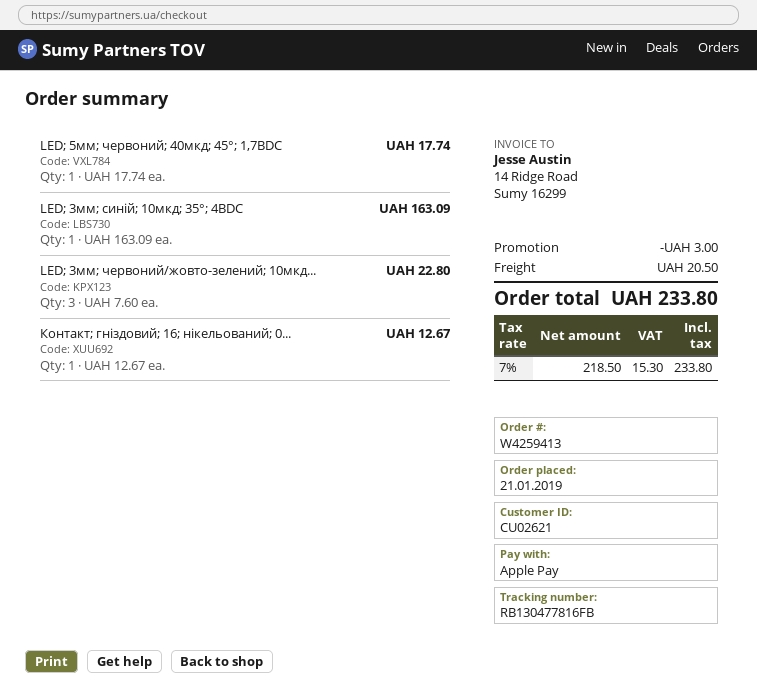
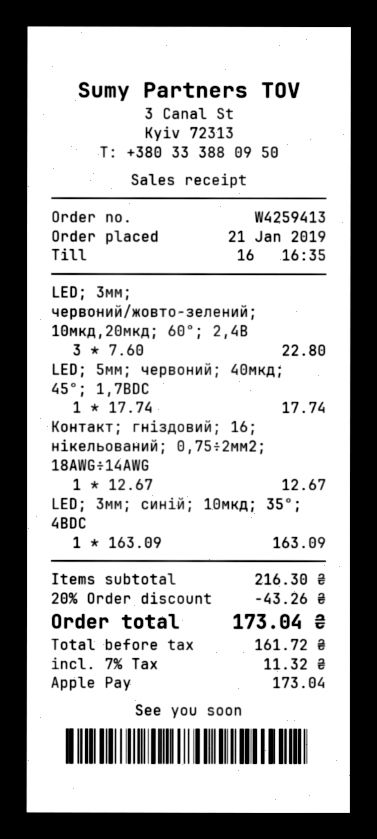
discount: 3.00 -> 43.26
shipping: 20.50 -> none
net: 218.50 -> 161.72
tax: 7% = 15.30 -> 7% = 11.32
total: 233.80 -> 173.04

